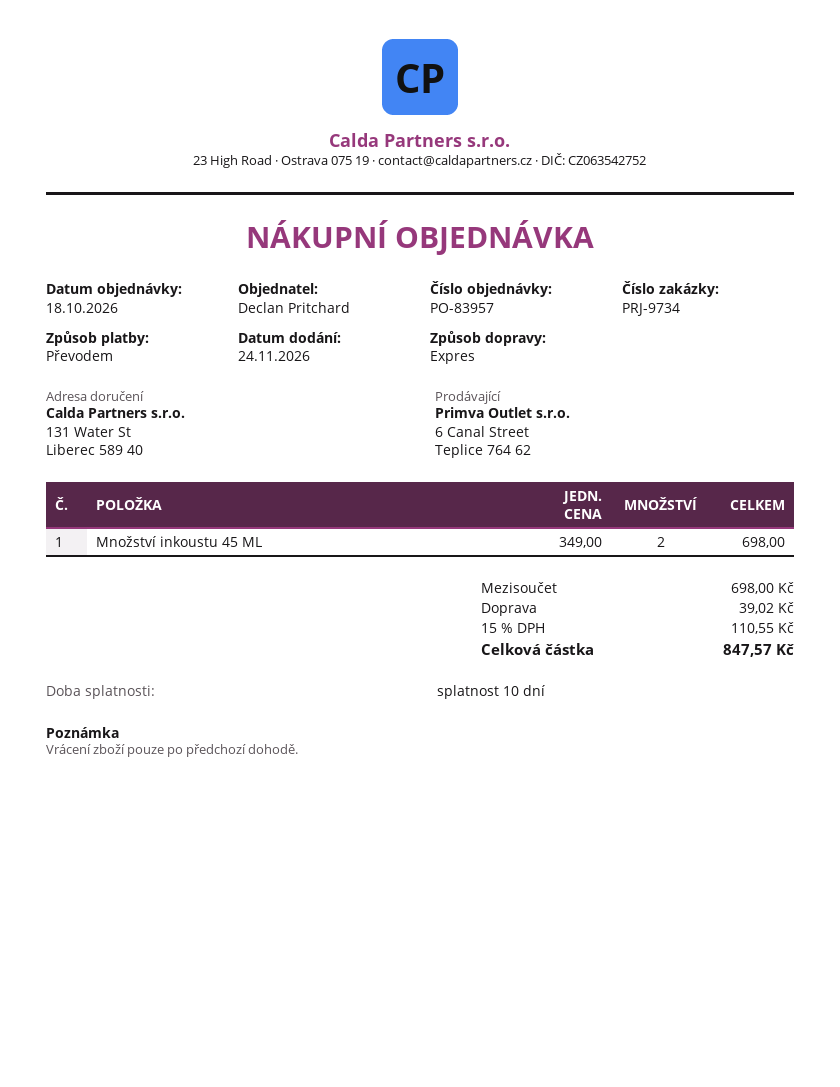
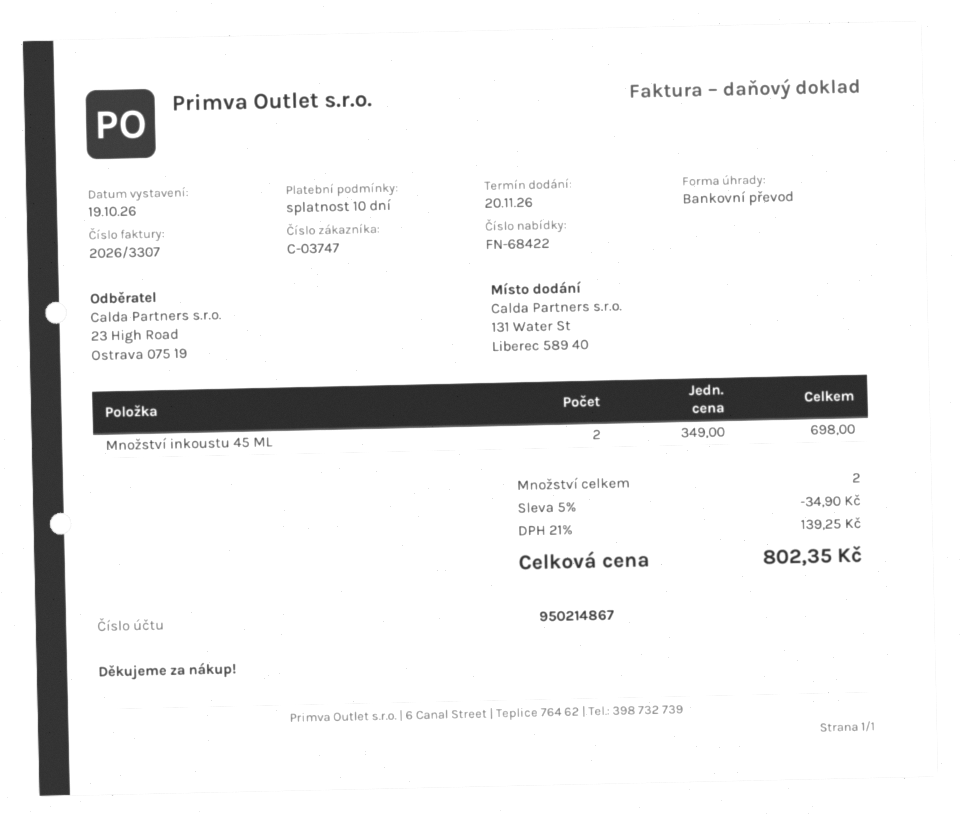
delivery date: 2026-11-24 -> 2026-11-20
discount: none -> 5% = 34.90
shipping: 39.02 -> none
tax: 15% = 110.55 -> 21% = 139.25
total: 847.57 -> 802.35

